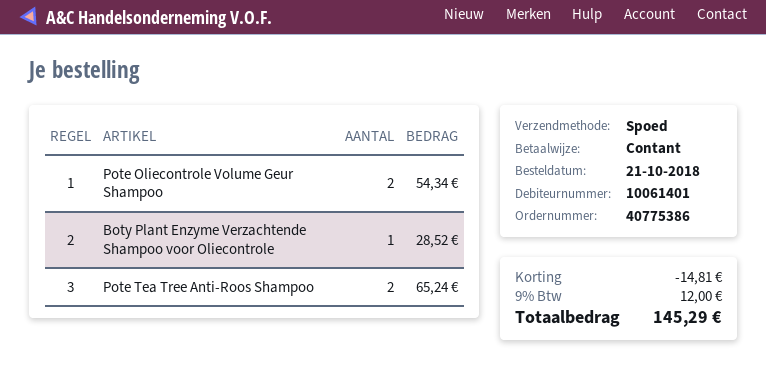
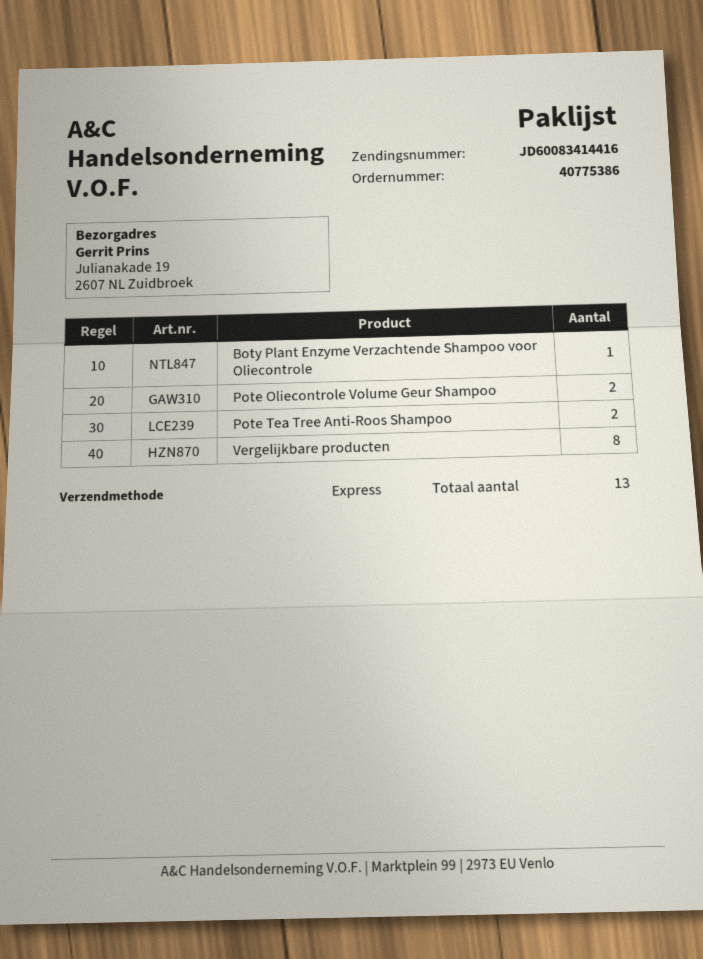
Vergelijkbare producten: none -> 8

